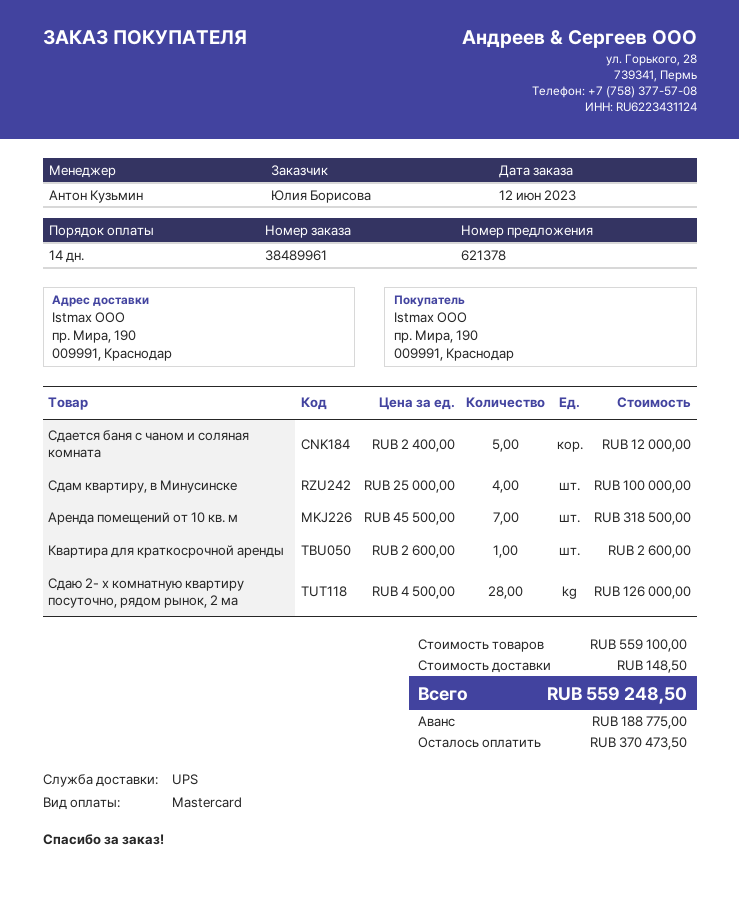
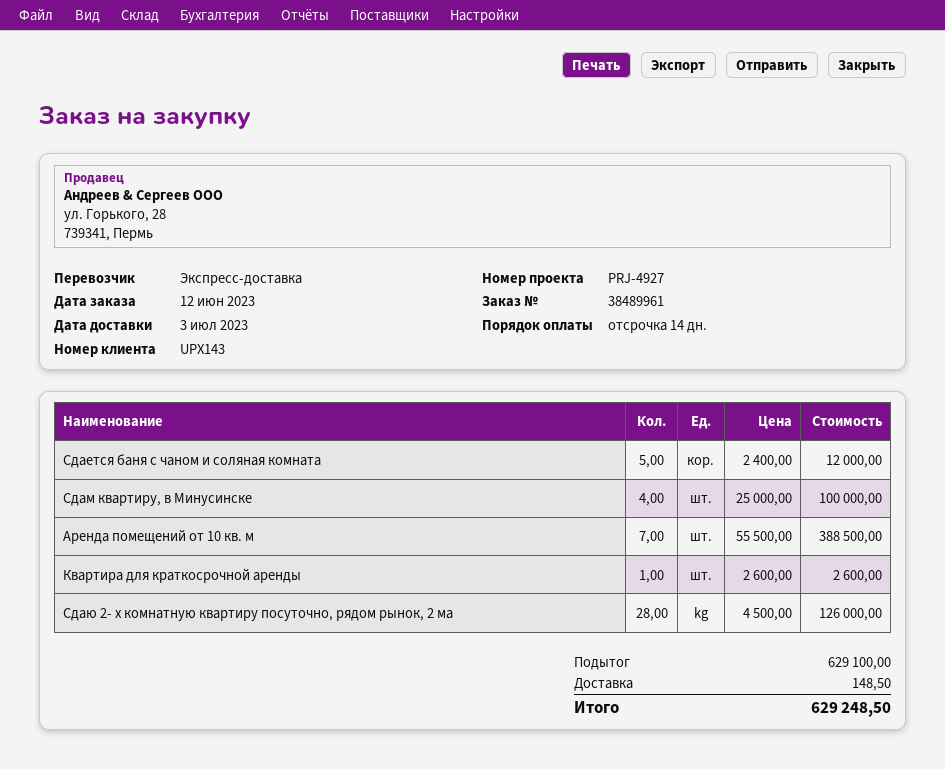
shipping method: UPS -> express
Аренда помещений от 10 кв. м: 7 x 45500.00 = 318500.00 -> 7 x 55500.00 = 388500.00
subtotal: 559100.00 -> 629100.00
total: 559248.50 -> 629248.50

